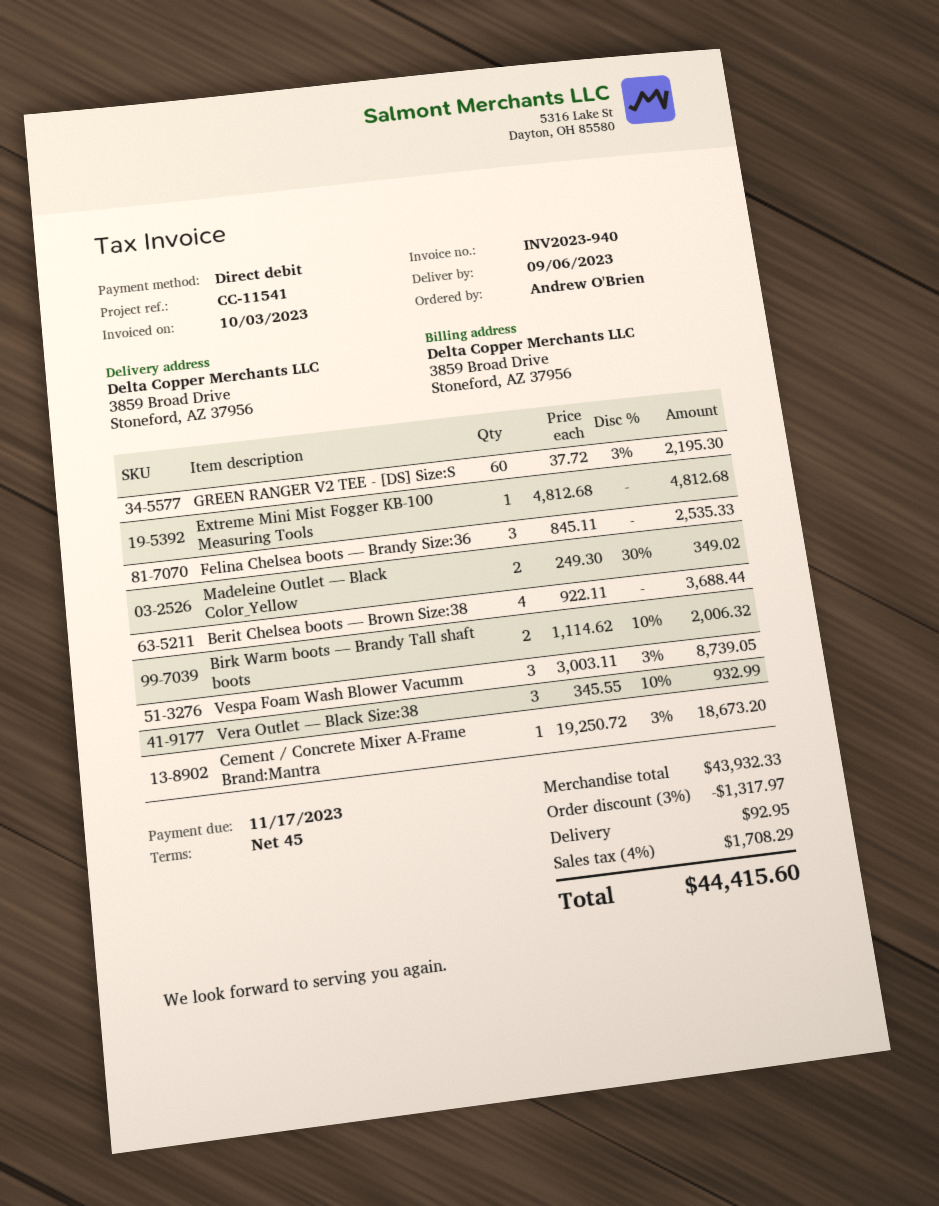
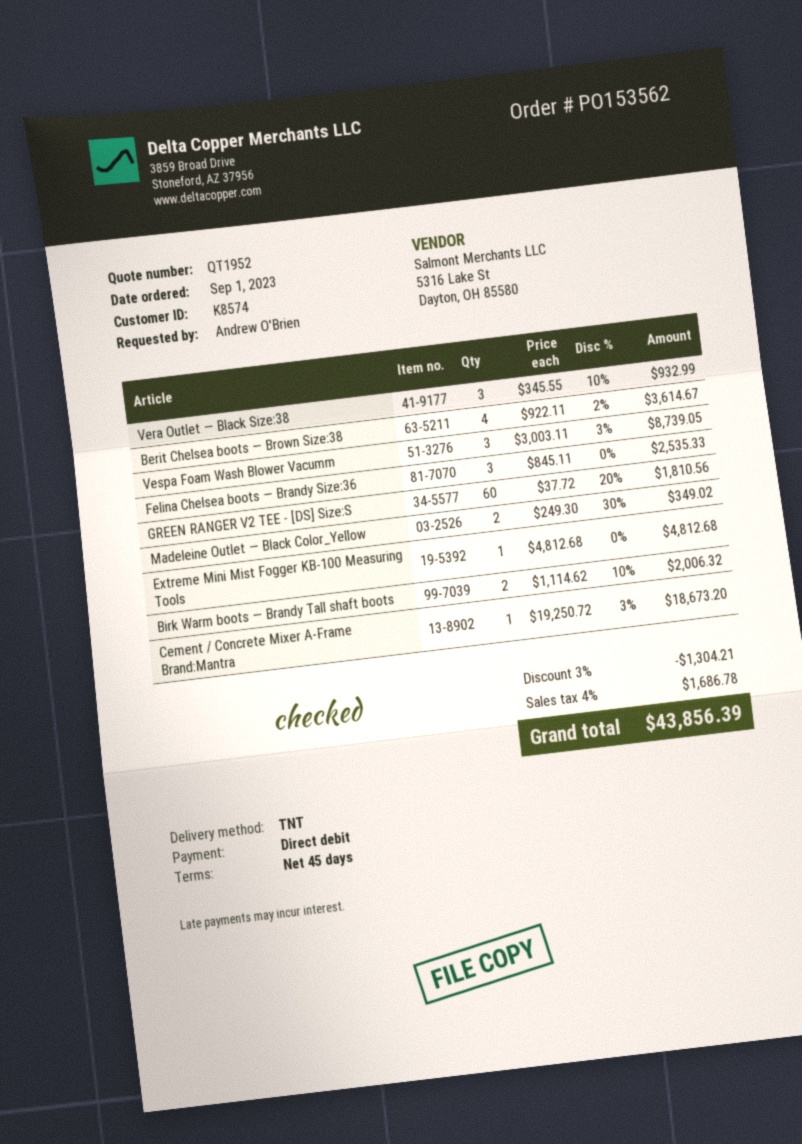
GREEN RANGER V2 TEE - [DS] Size:S: 60 x 37.72 - 3% = 2195.30 -> 60 x 37.72 - 20% = 1810.56
Berit Chelsea boots — Brown Size:38: 4 x 922.11 = 3688.44 -> 4 x 922.11 - 2% = 3614.67
discount: 3% = 1317.97 -> 3% = 1304.21
shipping: 92.95 -> none
tax: 4% = 1708.29 -> 4% = 1686.78
total: 44415.60 -> 43856.39

